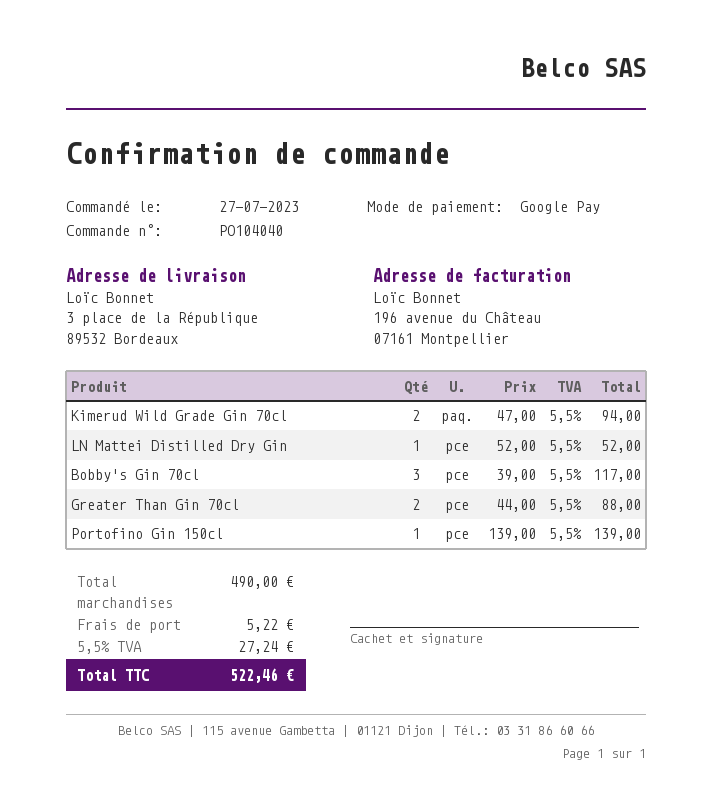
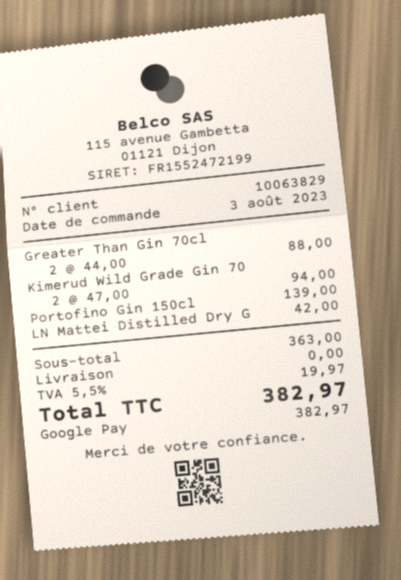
order date: 2023-07-27 -> 2023-08-03
LN Mattei Distilled Dry Gin: 1 x 52.00 = 52.00 -> 1 x 42.00 = 42.00
Bobby's Gin 70cl: 3 x 39.00 = 117.00 -> none
subtotal: 490.00 -> 363.00
shipping: 5.22 -> 0.00
tax: 5.5% = 27.24 -> 5.5% = 19.97
total: 522.46 -> 382.97

